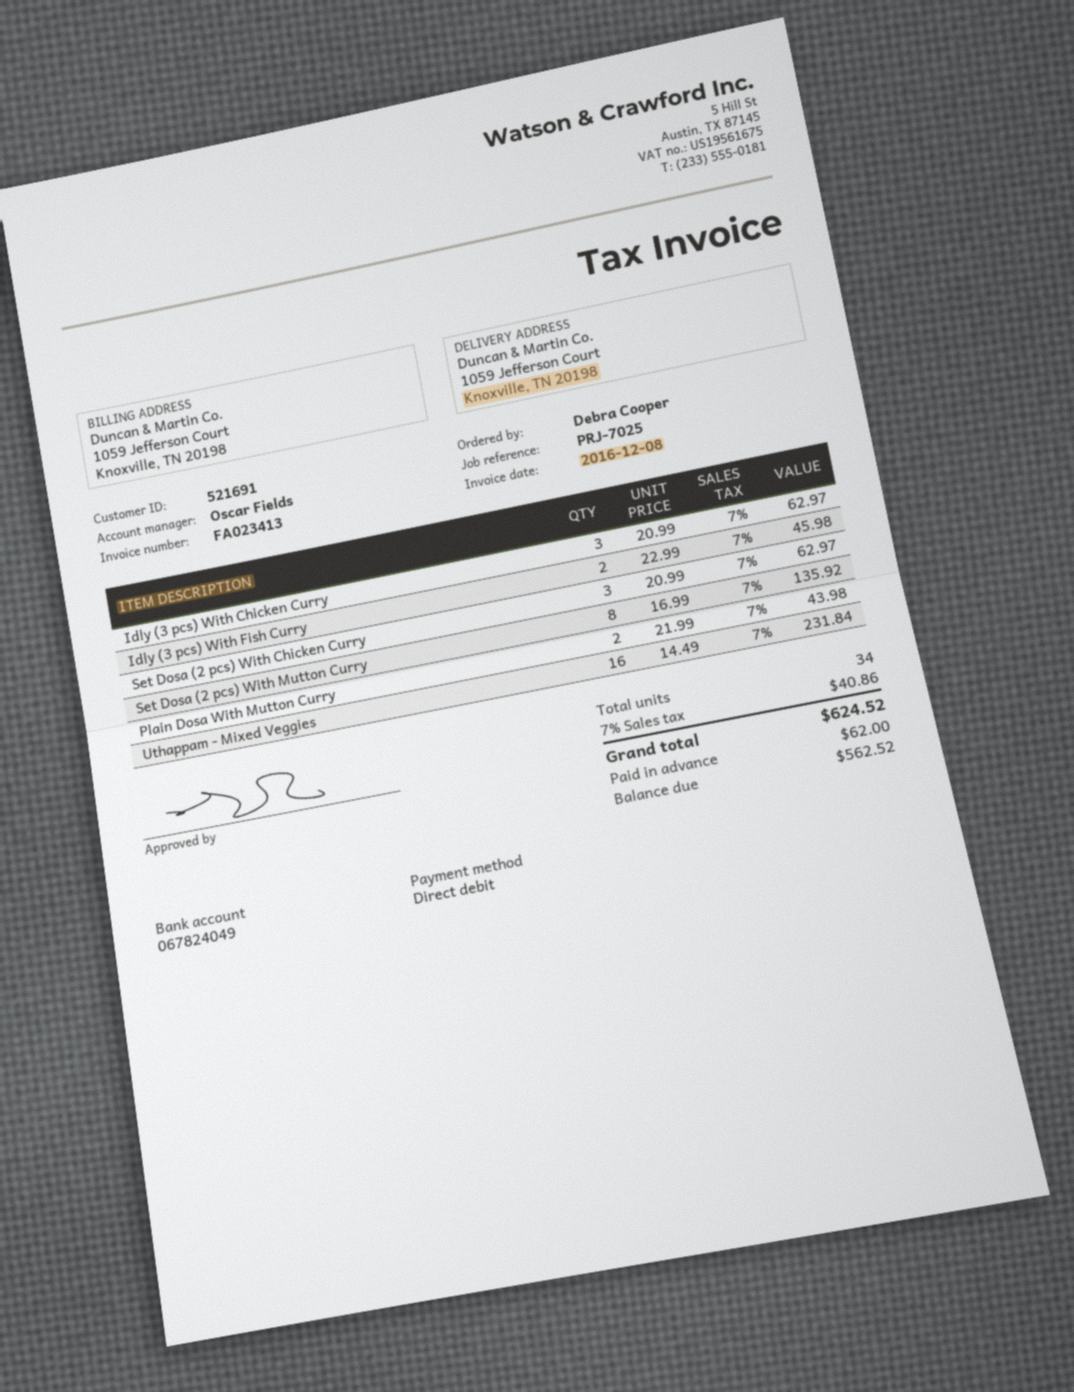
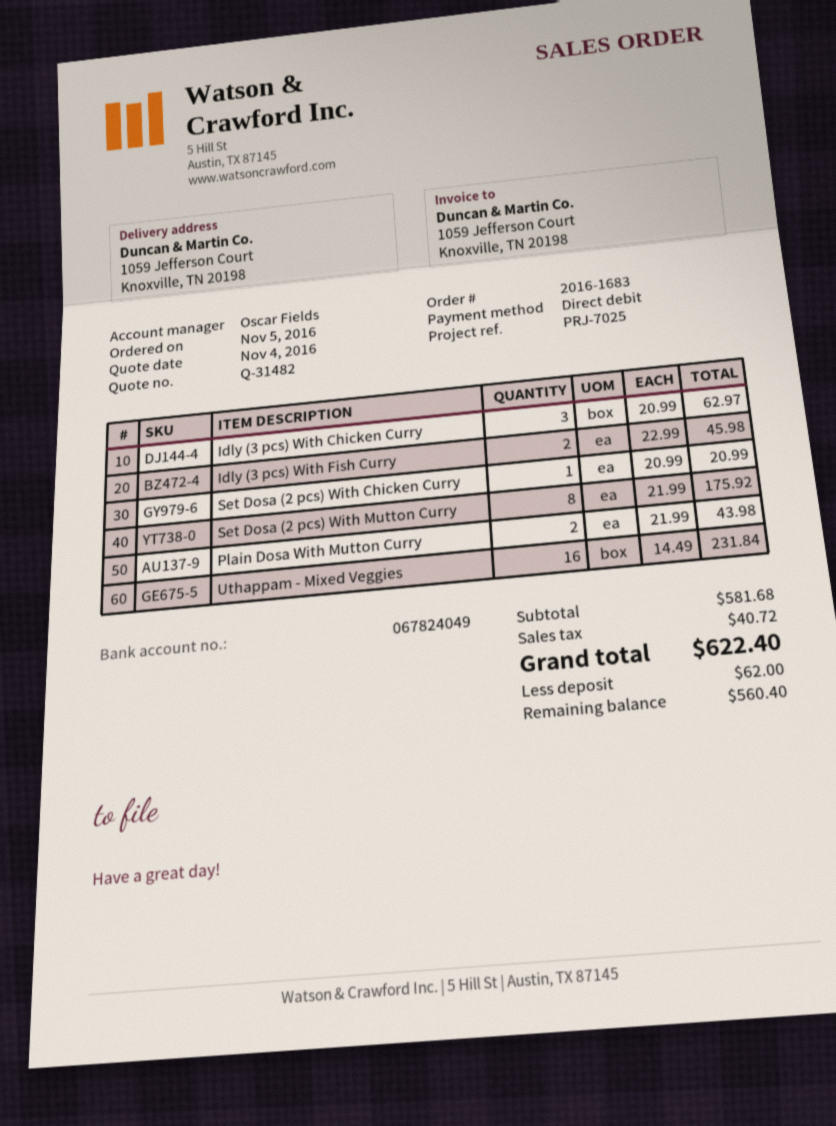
Set Dosa (2 pcs) With Chicken Curry: 3 x 20.99 = 62.97 -> 1 x 20.99 = 20.99
Set Dosa (2 pcs) With Mutton Curry: 8 x 16.99 = 135.92 -> 8 x 21.99 = 175.92
tax: 40.86 -> 40.72
total: 624.52 -> 622.40
balance: 562.52 -> 560.40

